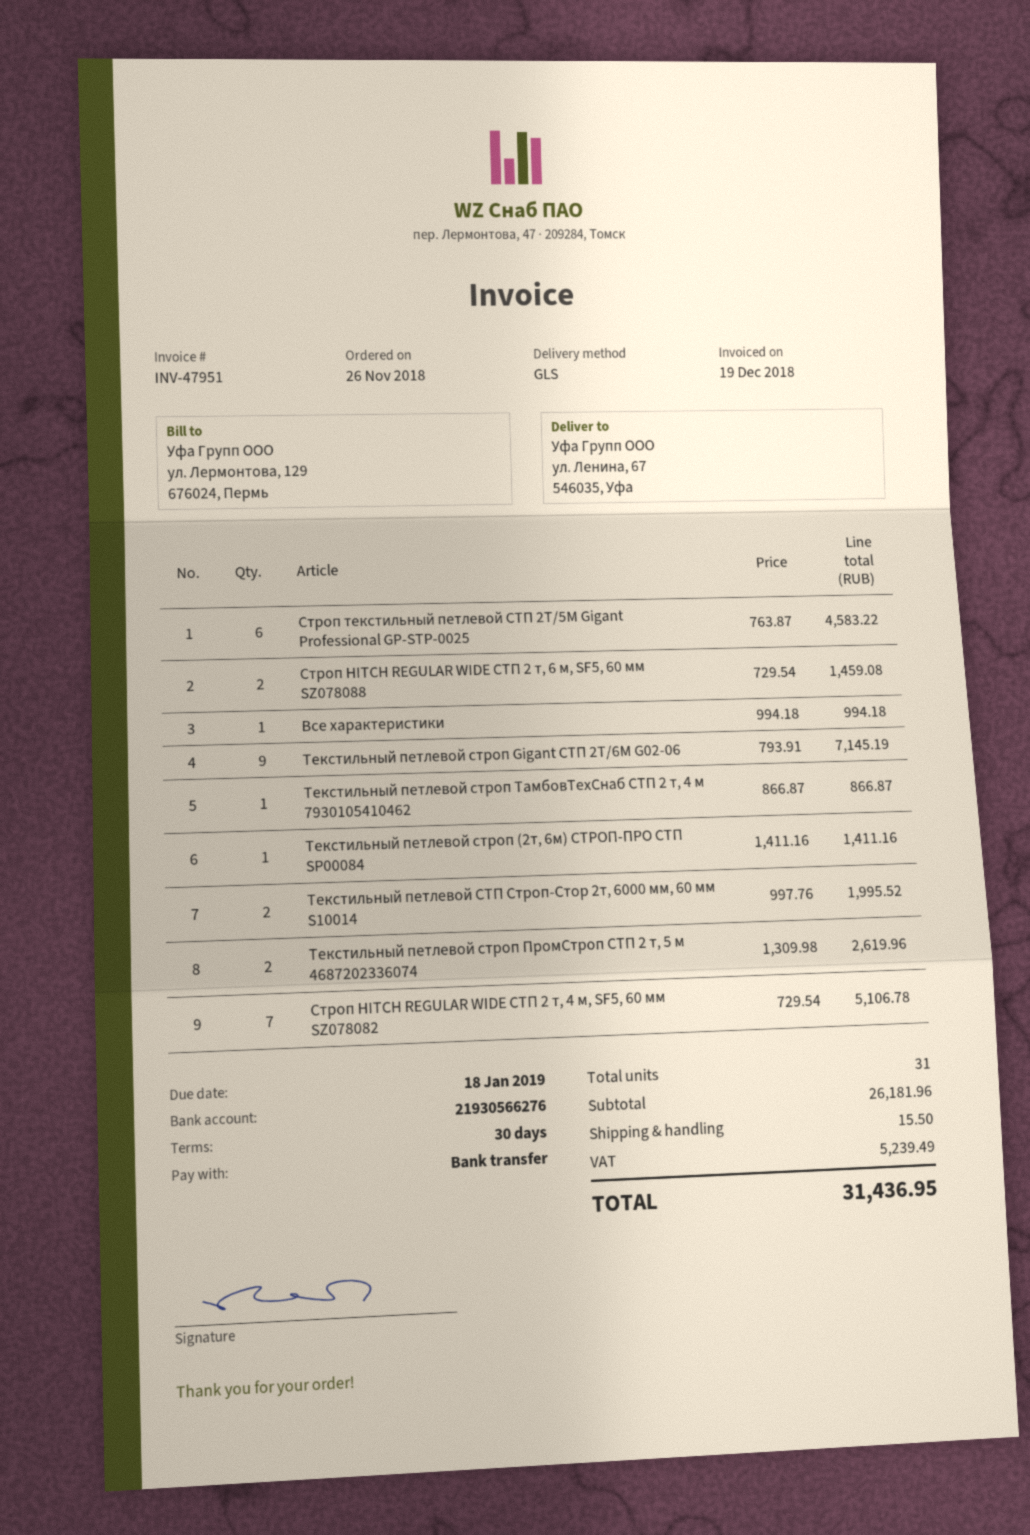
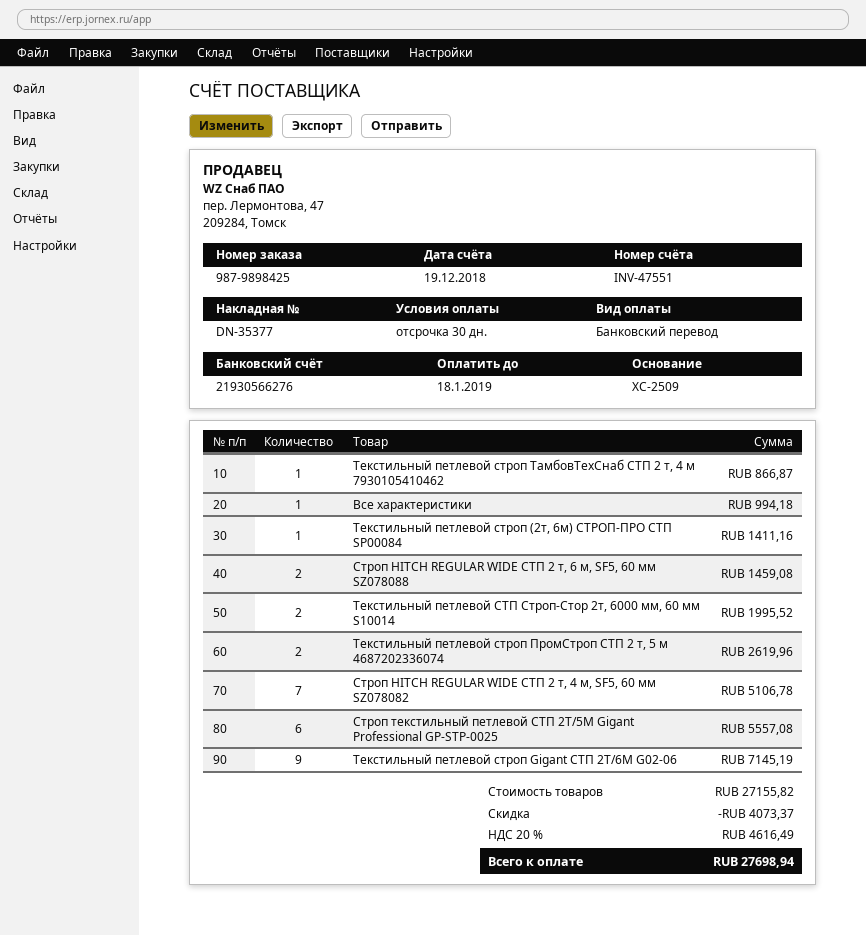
invoice number: INV-47951 -> INV-47551
Строп текстильный петлевой СТП 2Т/5М Gigant Professional GP-STP-0025: 6 for 4583.22 -> 6 for 5557.08
subtotal: 26181.96 -> 27155.82
discount: none -> 4073.37
shipping: 15.50 -> none
tax: 5239.49 -> 4616.49
total: 31436.95 -> 27698.94

